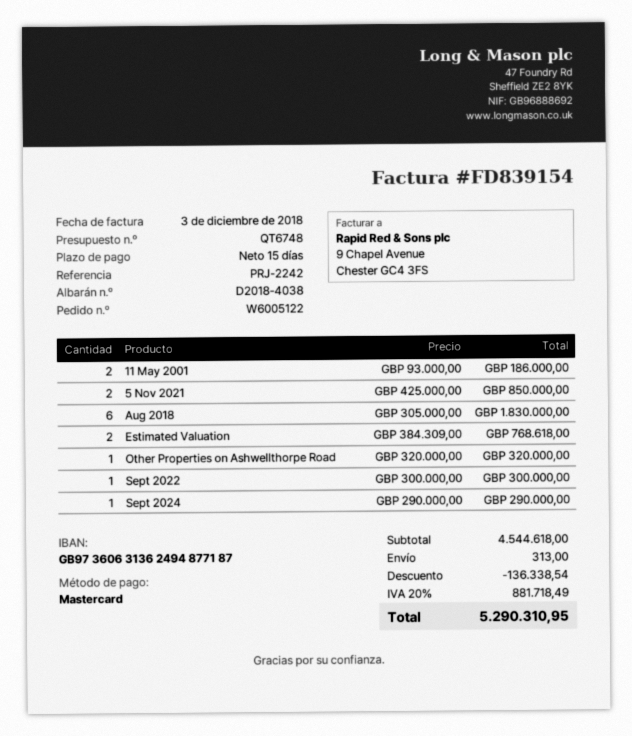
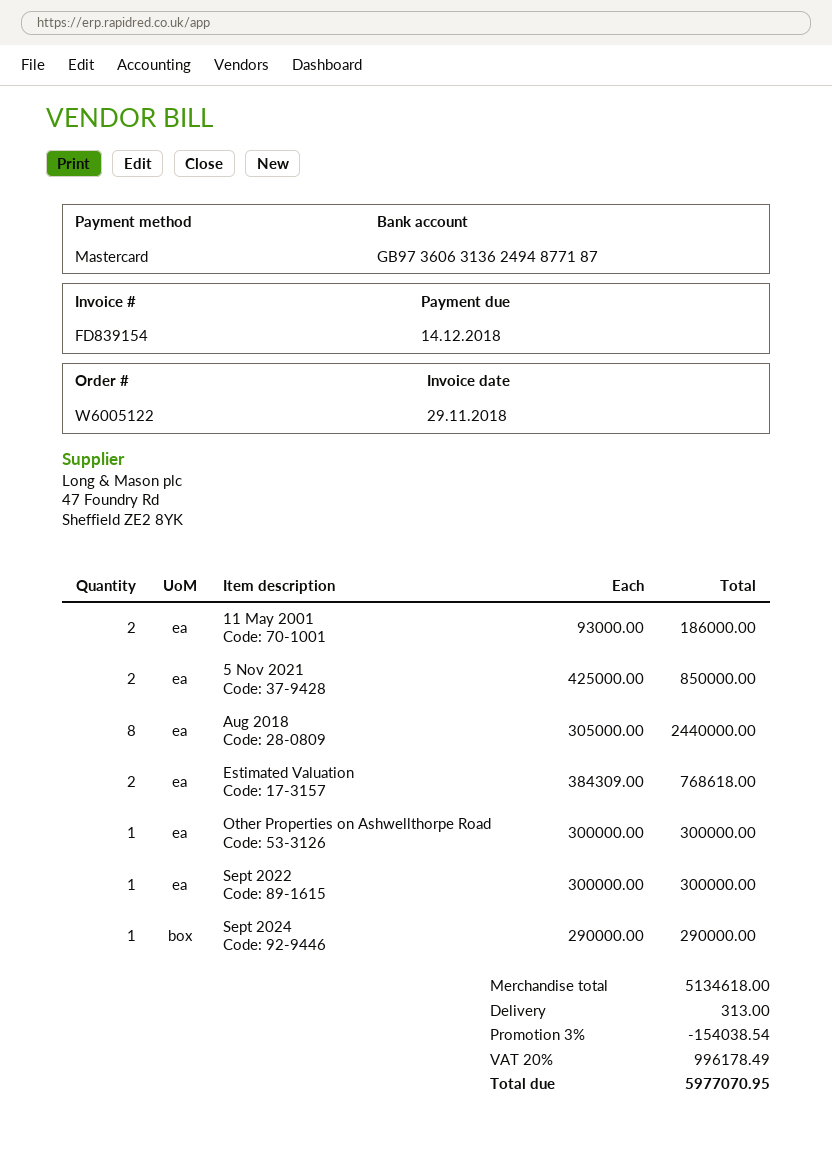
invoice date: 2018-12-03 -> 2018-11-29
Aug 2018: 6 x 305000.00 = 1830000.00 -> 8 x 305000.00 = 2440000.00
Other Properties on Ashwellthorpe Road: 1 x 320000.00 = 320000.00 -> 1 x 300000.00 = 300000.00
subtotal: 4544618.00 -> 5134618.00
discount: 136338.54 -> 154038.54
tax: 20% = 881718.49 -> 20% = 996178.49
total: 5290310.95 -> 5977070.95

